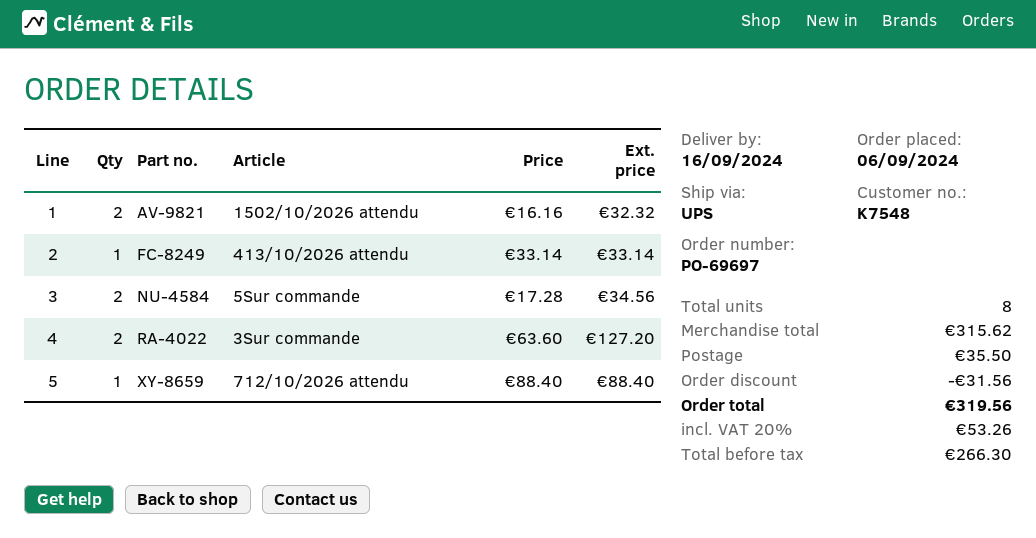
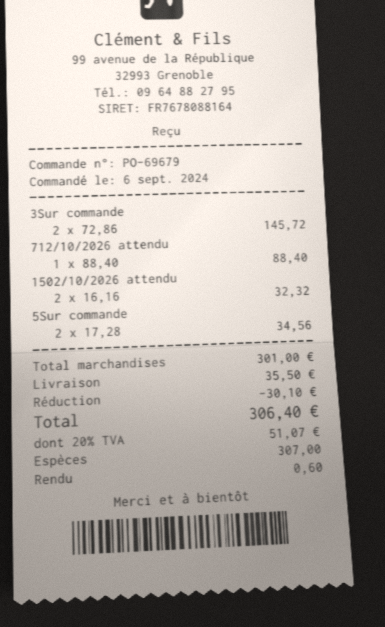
order number: PO-69697 -> PO-69679
413/10/2026 attendu: 1 x 33.14 = 33.14 -> none
3Sur commande: 2 x 63.60 = 127.20 -> 2 x 72.86 = 145.72
subtotal: 315.62 -> 301.00
discount: 31.56 -> 30.10
tax: 20% = 53.26 -> 20% = 51.07
total: 319.56 -> 306.40

